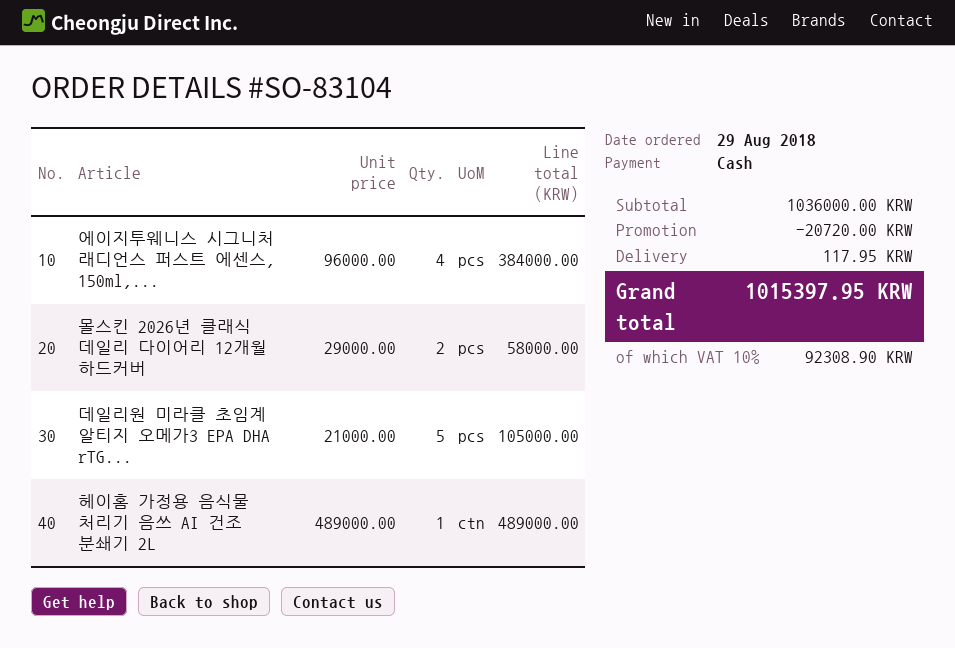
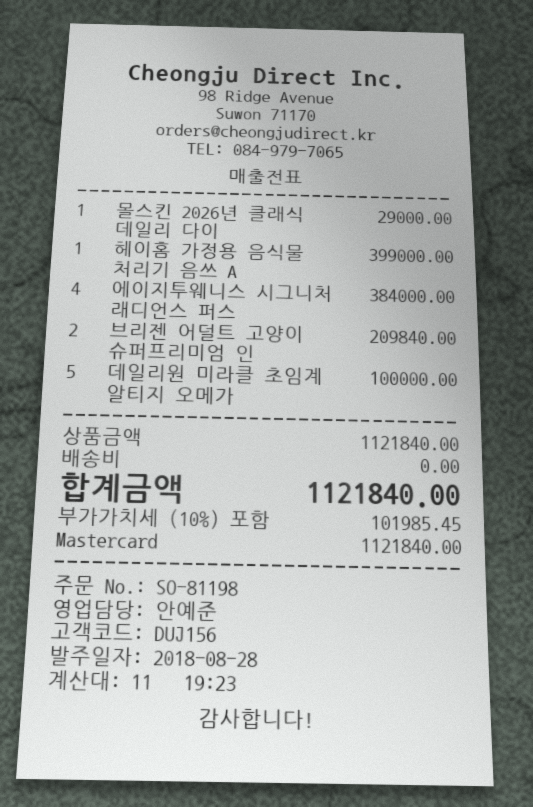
order number: SO-83104 -> SO-81198
order date: 2018-08-29 -> 2018-08-28
payment method: cash -> Mastercard
몰스킨 2026년 클래식 데일리 다이어리 12개월 하드커버: 2 for 58000.00 -> 1 for 29000.00
데일리원 미라클 초임계 알티지 오메가3 EPA DHA rTG...: 5 for 105000.00 -> 5 for 100000.00
헤이홈 가정용 음식물 처리기 음쓰 AI 건조 분쇄기 2L: 1 for 489000.00 -> 1 for 399000.00
브리젠 어덜트 고양이 슈퍼프리미엄 인: none -> 2 for 209840.00
subtotal: 1036000.00 -> 1121840.00
discount: 20720.00 -> none
shipping: 117.95 -> 0.00
tax: 10% = 92308.90 -> 10% = 101985.45
total: 1015397.95 -> 1121840.00

